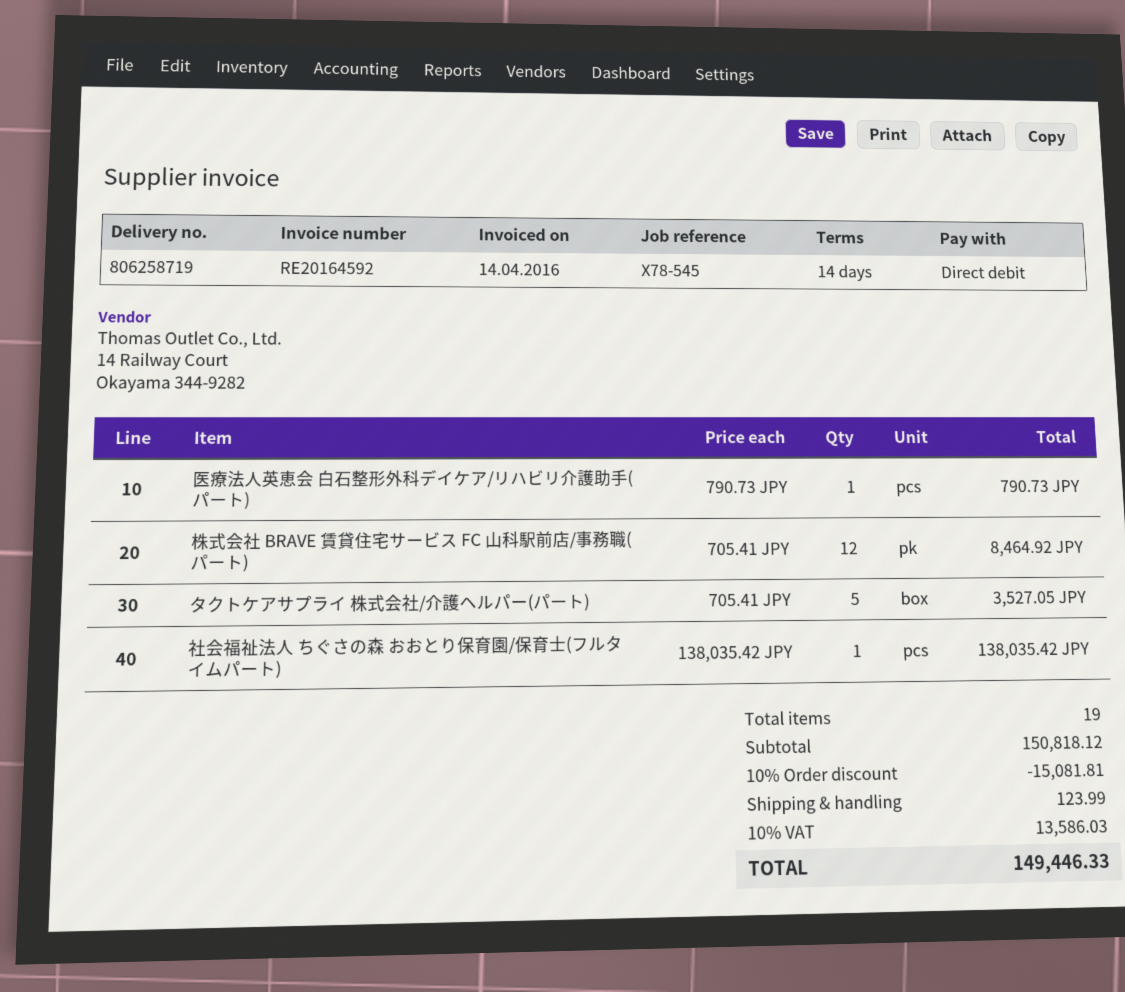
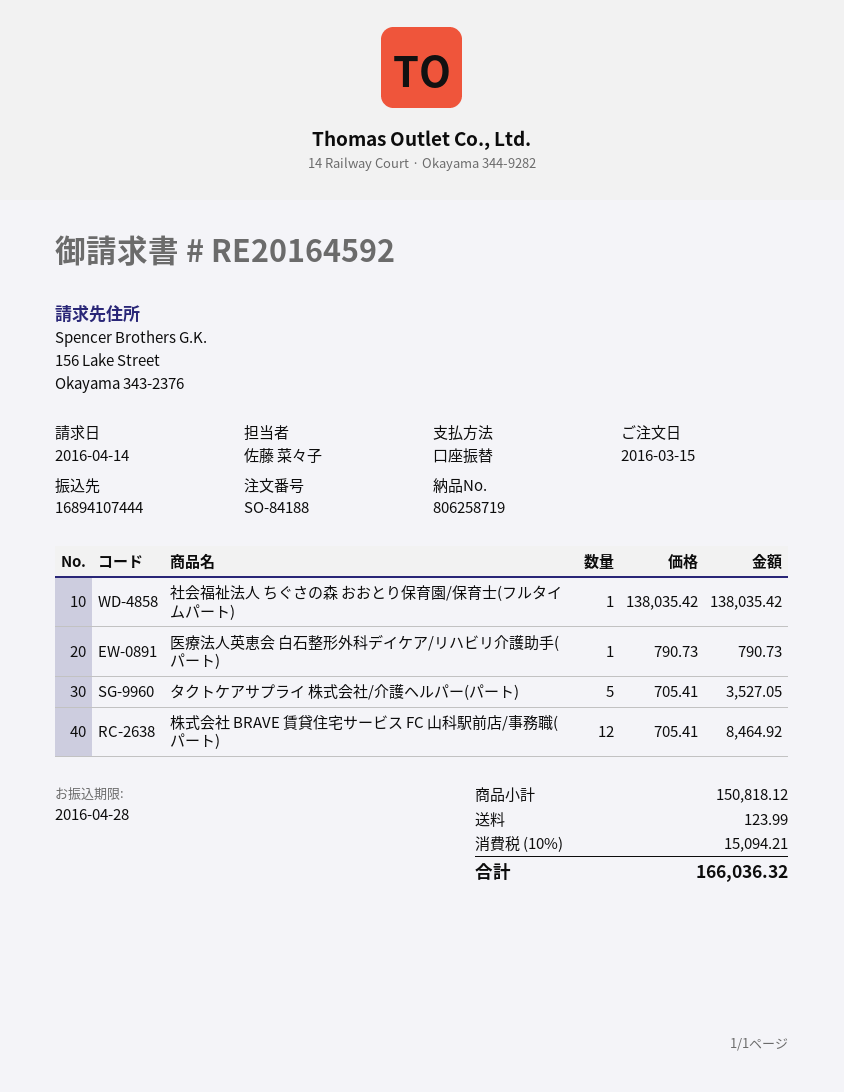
discount: 10% = 15081.81 -> none
tax: 10% = 13586.03 -> 10% = 15094.21
total: 149446.33 -> 166036.32

